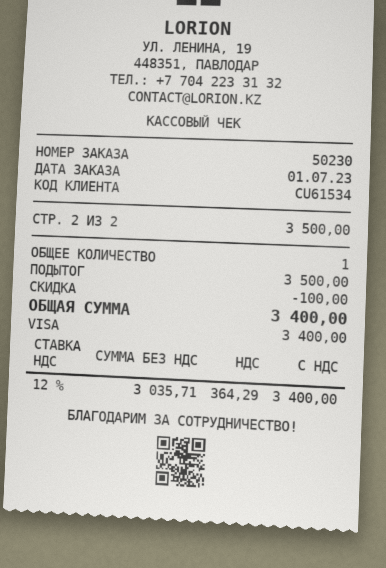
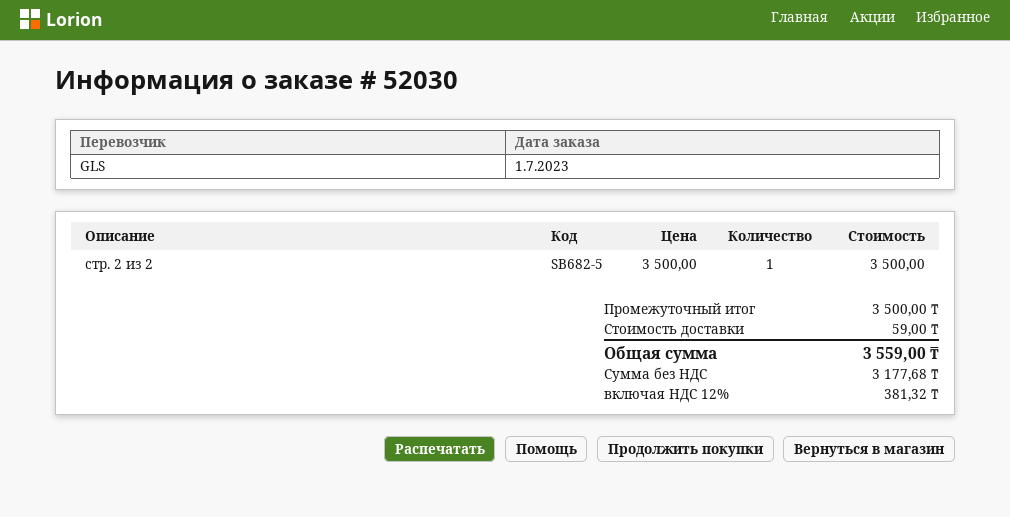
order number: 50230 -> 52030
discount: 100.00 -> none
shipping: none -> 59.00
net: 3035.71 -> 3177.68
tax: 12% = 364.29 -> 12% = 381.32
total: 3400.00 -> 3559.00

